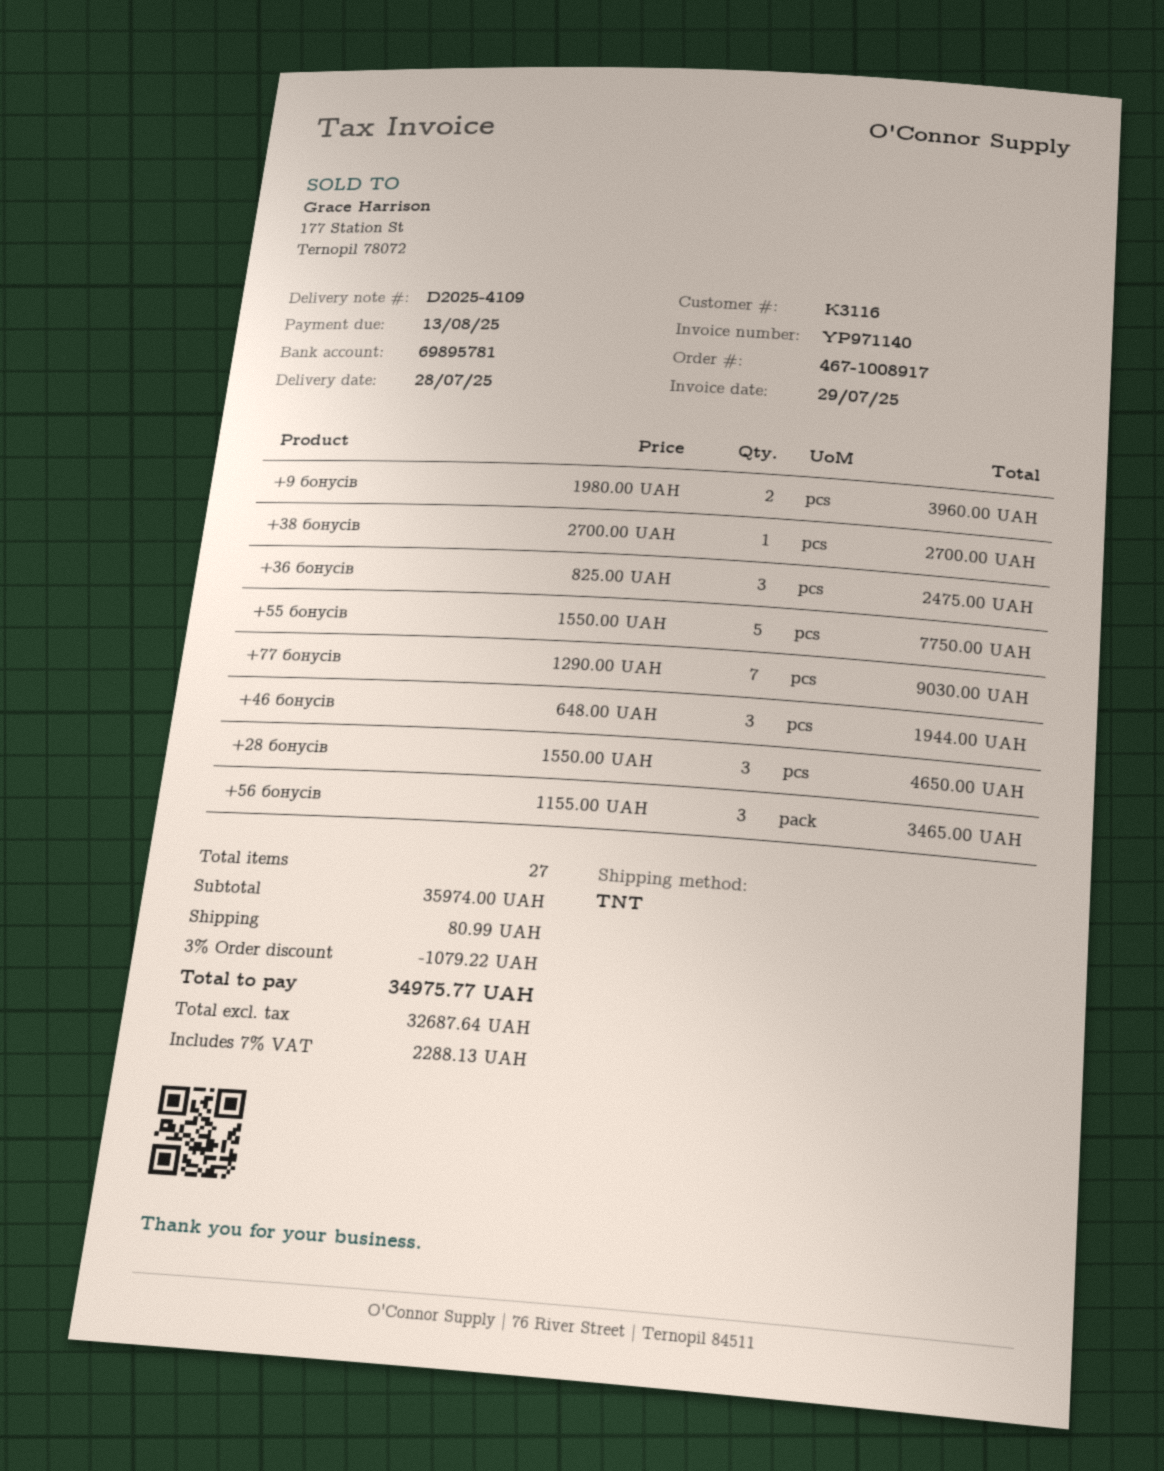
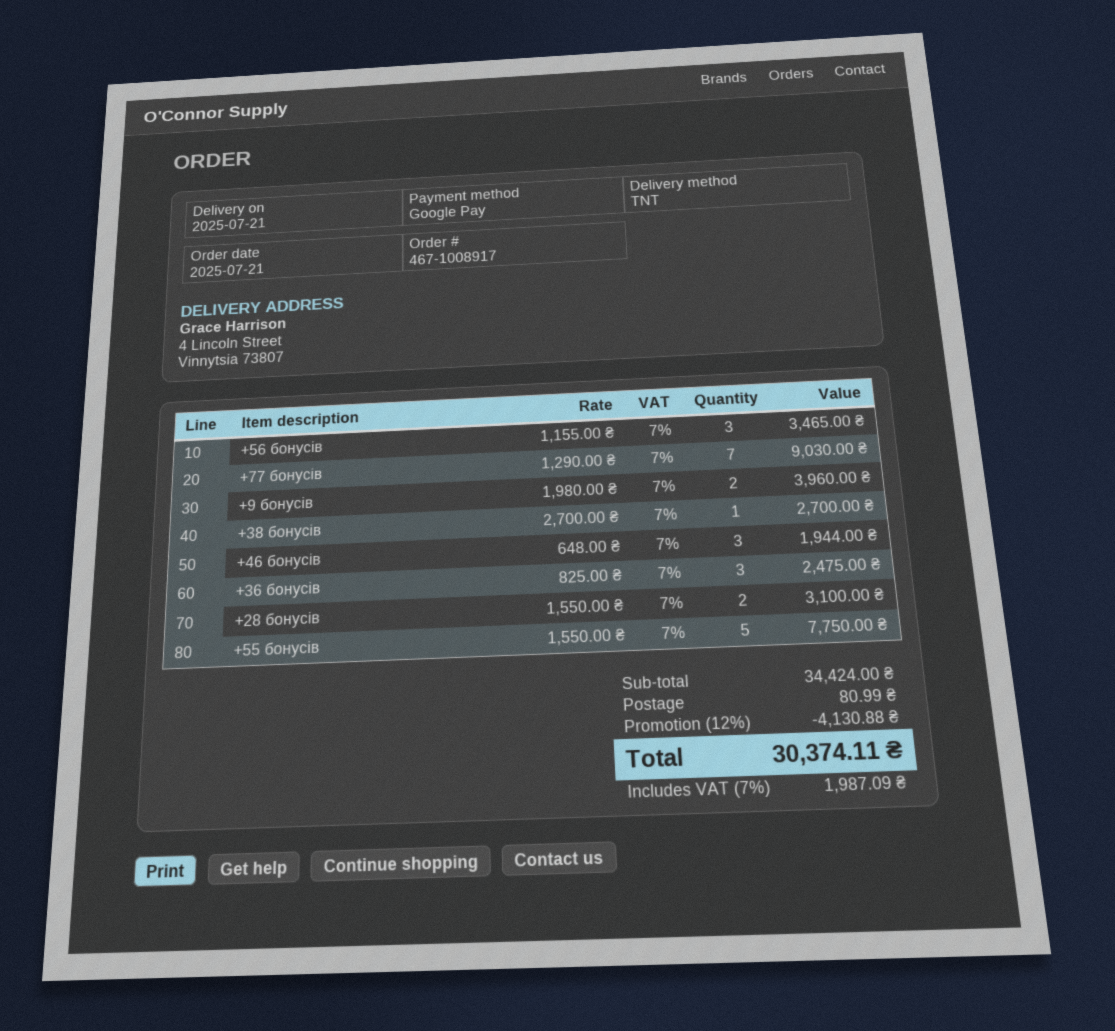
delivery date: 2025-07-28 -> 2025-07-21
+28 бонусів: 3 x 1550.00 = 4650.00 -> 2 x 1550.00 = 3100.00
subtotal: 35974.00 -> 34424.00
discount: 3% = 1079.22 -> 12% = 4130.88
tax: 7% = 2288.13 -> 7% = 1987.09
total: 34975.77 -> 30374.11

